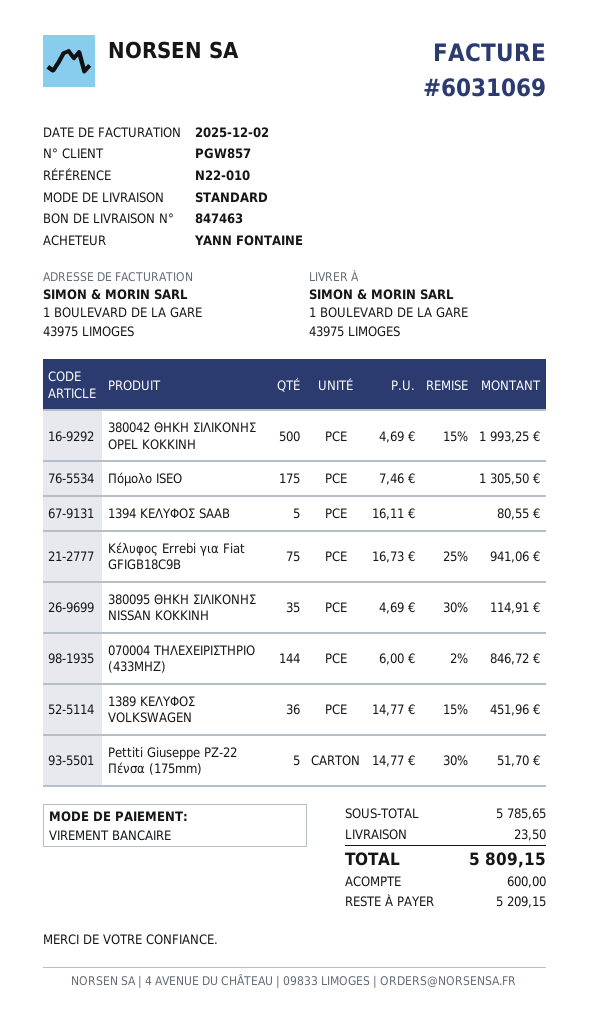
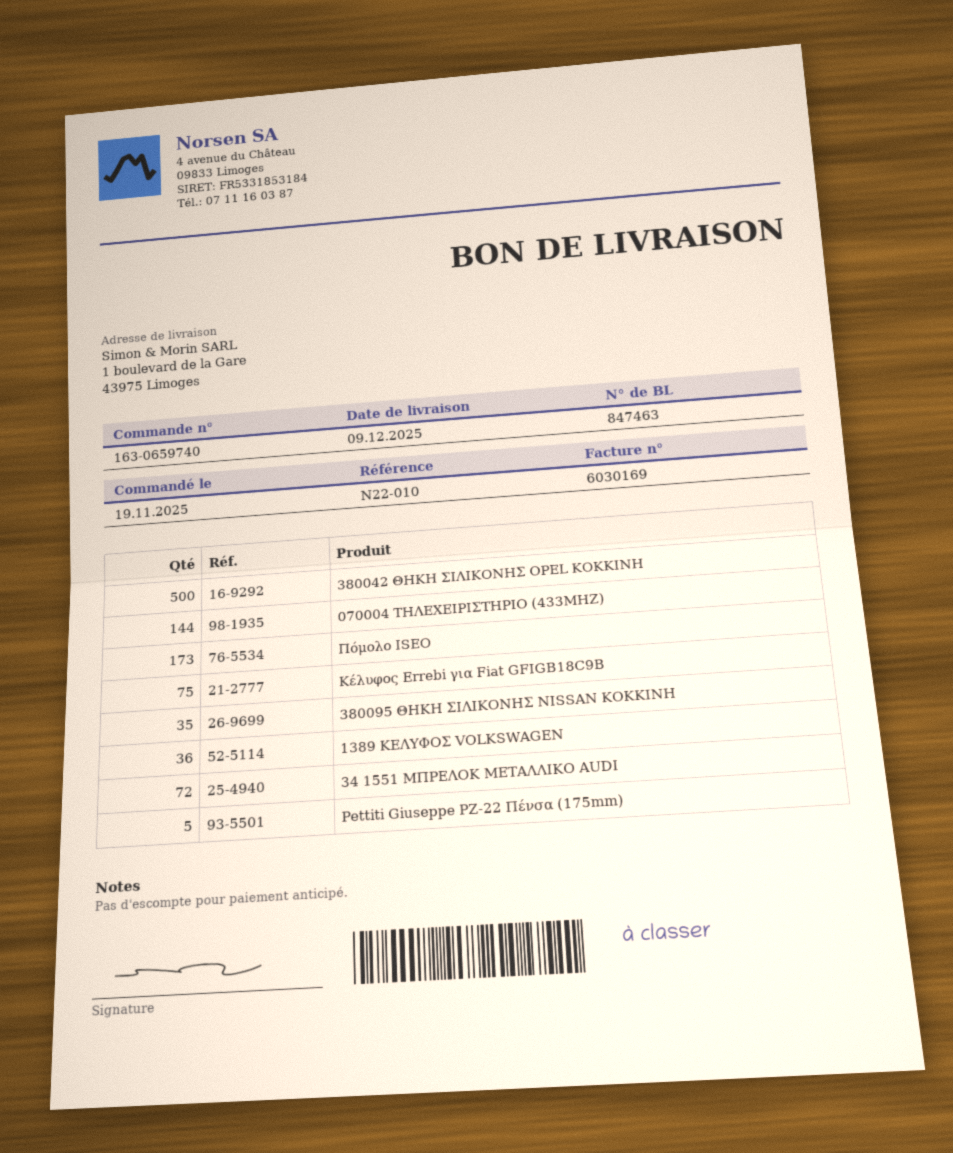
invoice number: 6031069 -> 6030169
Πόμολο ISEO: 175 -> 173
1394 ΚΕΛΥΦΟΣ SAAB: 5 -> none
34 1551 ΜΠΡΕΛΟΚ ΜΕΤΑΛΛΙΚΟ AUDI: none -> 72

